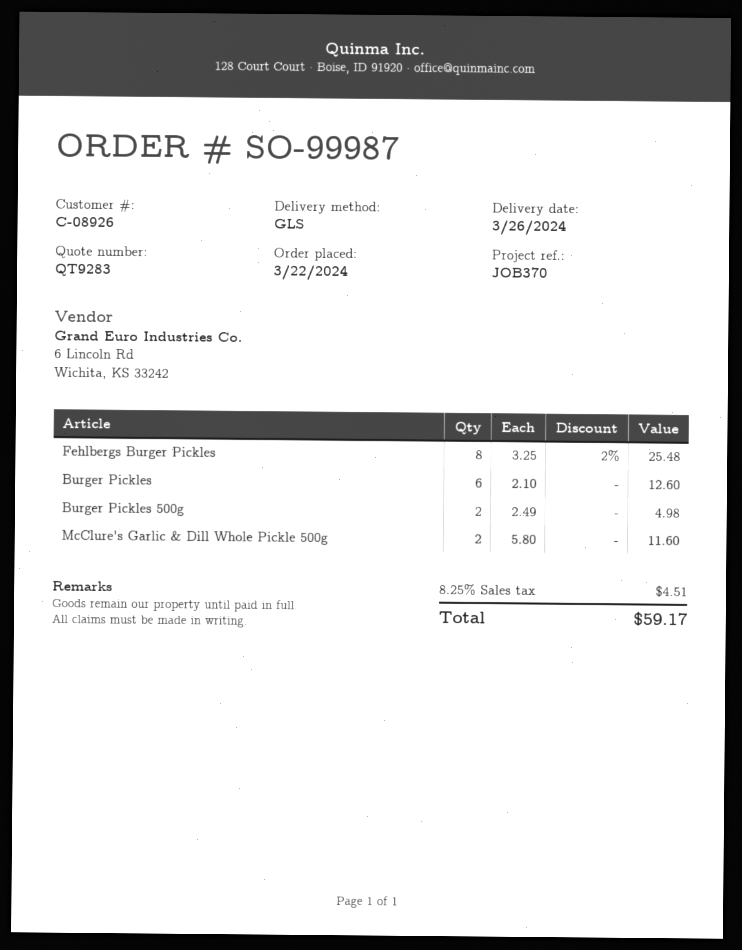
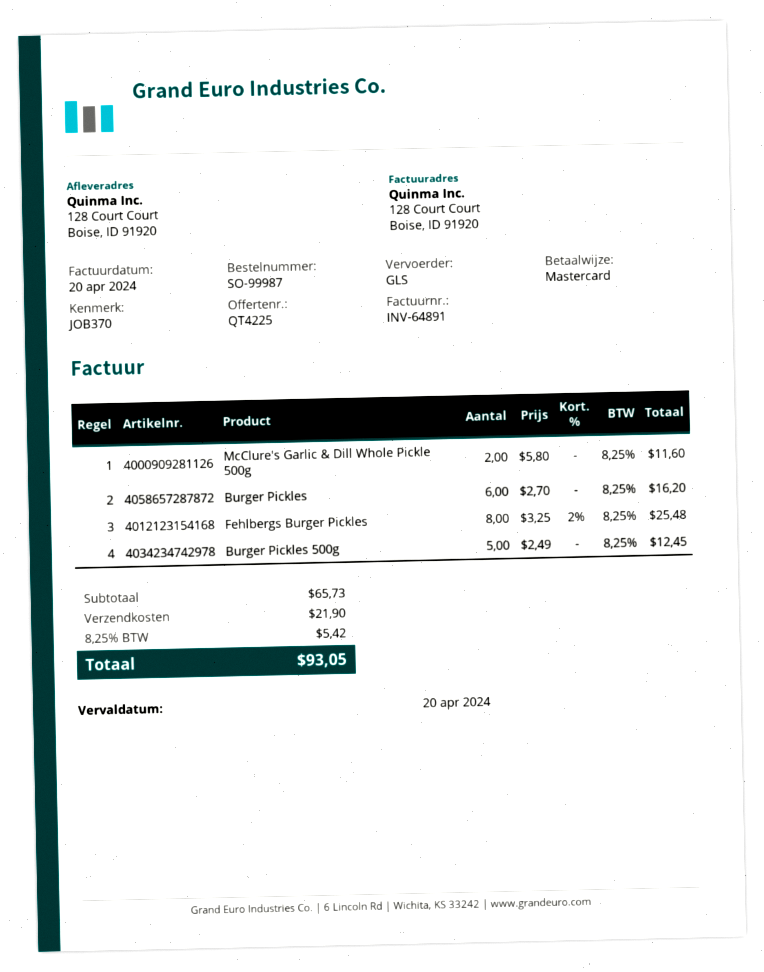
quote number: QT9283 -> QT4225
Burger Pickles: 6 x 2.10 = 12.60 -> 6 x 2.70 = 16.20
Burger Pickles 500g: 2 x 2.49 = 4.98 -> 5 x 2.49 = 12.45
shipping: none -> 21.90
tax: 8.25% = 4.51 -> 8.25% = 5.42
total: 59.17 -> 93.05

